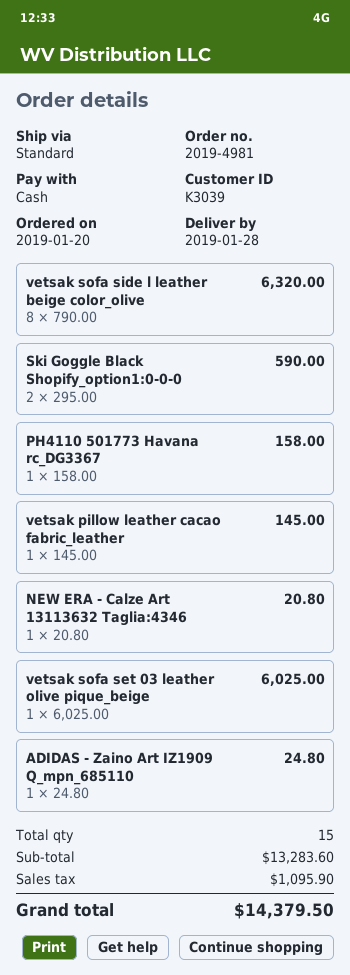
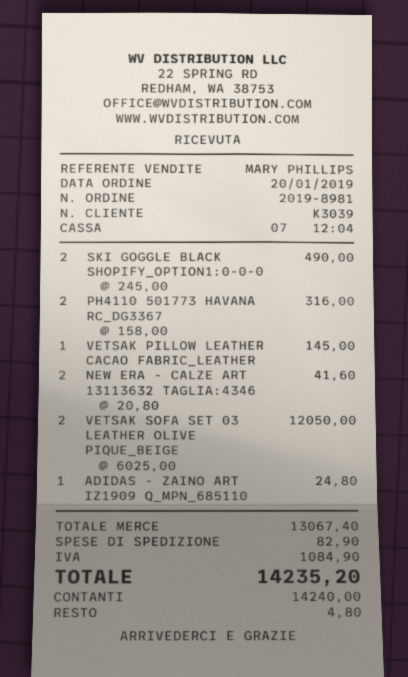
order number: 2019-4981 -> 2019-8981
vetsak sofa side l leather beige color_olive: 8 x 790.00 = 6320.00 -> none
Ski Goggle Black Shopify_option1:0-0-0: 2 x 295.00 = 590.00 -> 2 x 245.00 = 490.00
PH4110 501773 Havana rc_DG3367: 1 x 158.00 = 158.00 -> 2 x 158.00 = 316.00
NEW ERA - Calze Art 13113632 Taglia:4346: 1 x 20.80 = 20.80 -> 2 x 20.80 = 41.60
vetsak sofa set 03 leather olive pique_beige: 1 x 6025.00 = 6025.00 -> 2 x 6025.00 = 12050.00
subtotal: 13283.60 -> 13067.40
shipping: none -> 82.90
tax: 1095.90 -> 1084.90
total: 14379.50 -> 14235.20

